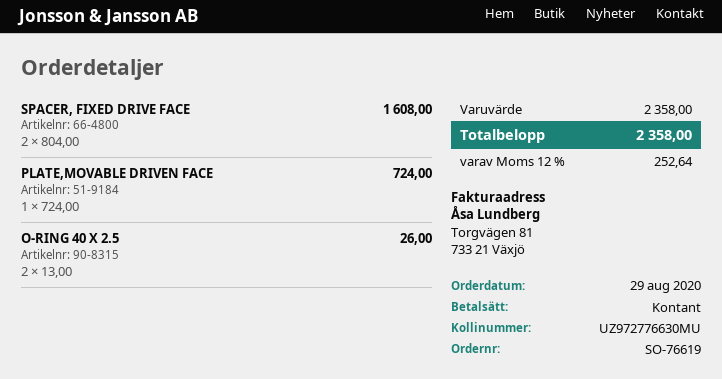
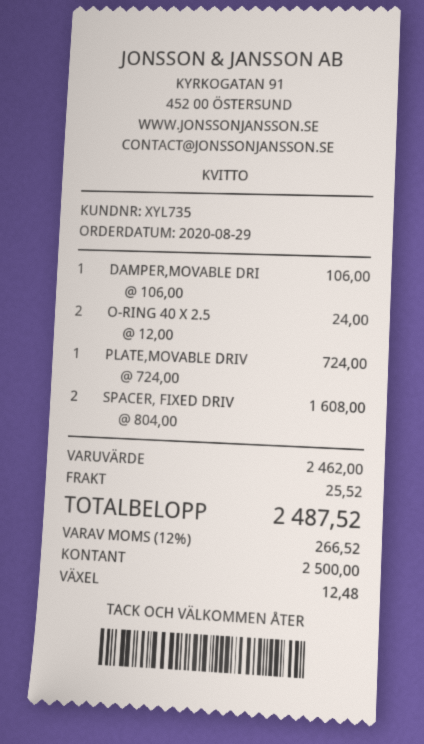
O-RING 40 X 2.5: 2 x 13.00 = 26.00 -> 2 x 12.00 = 24.00
DAMPER,MOVABLE DRI: none -> 1 x 106.00 = 106.00
subtotal: 2358.00 -> 2462.00
shipping: none -> 25.52
tax: 12% = 252.64 -> 12% = 266.52
total: 2358.00 -> 2487.52

